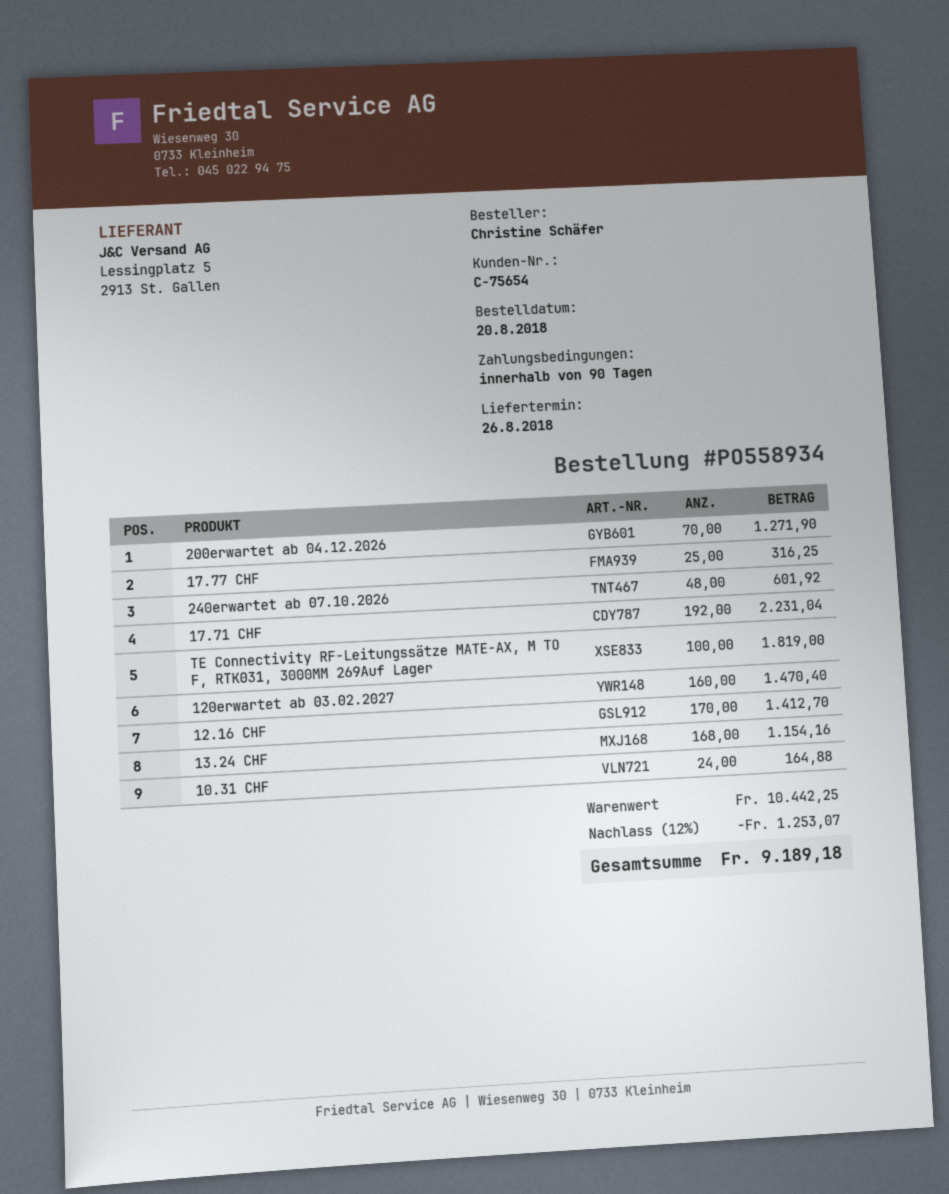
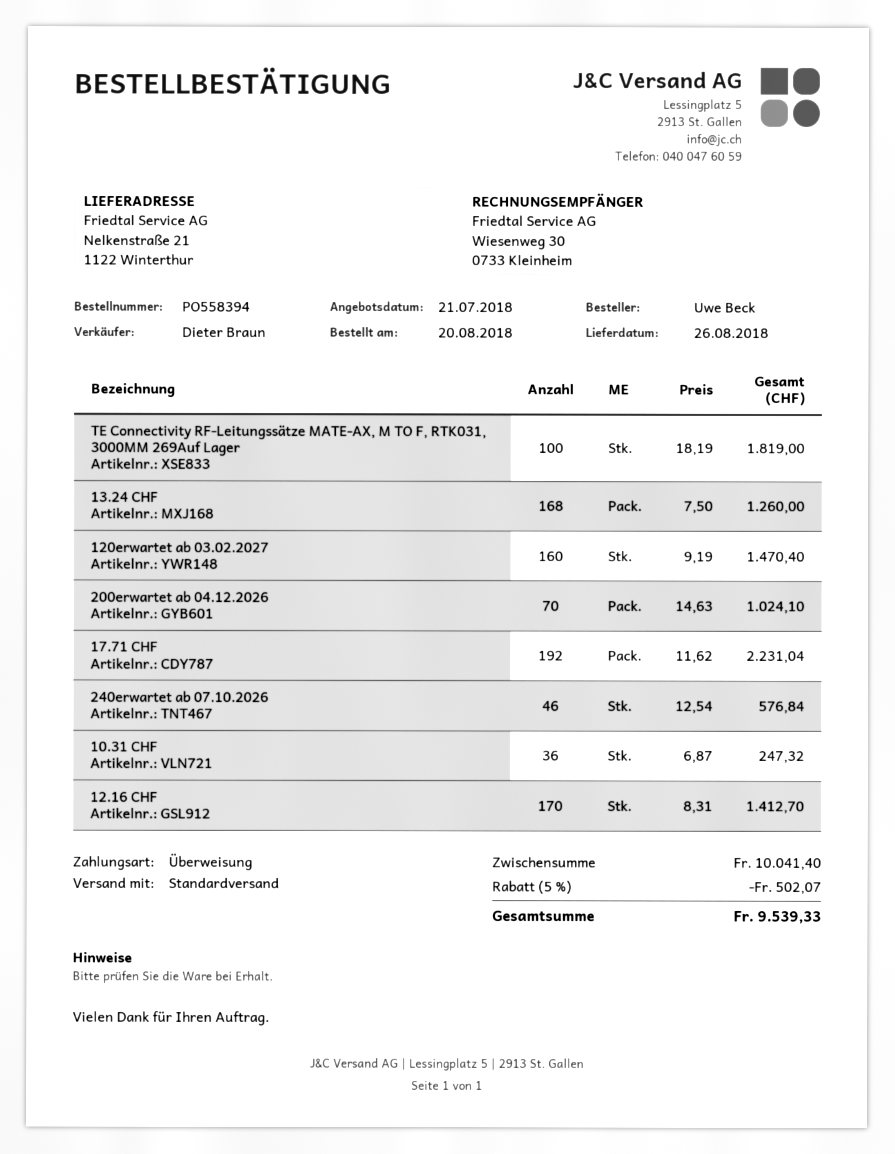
order number: PO558934 -> PO558394
ordered by: Christine Schäfer -> Uwe Beck
200erwartet ab 04.12.2026: 70 for 1271.90 -> 70 for 1024.10
17.77 CHF: 25 for 316.25 -> none
240erwartet ab 07.10.2026: 48 for 601.92 -> 46 for 576.84
13.24 CHF: 168 for 1154.16 -> 168 for 1260.00
10.31 CHF: 24 for 164.88 -> 36 for 247.32
subtotal: 10442.25 -> 10041.40
discount: 12% = 1253.07 -> 5% = 502.07
total: 9189.18 -> 9539.33

